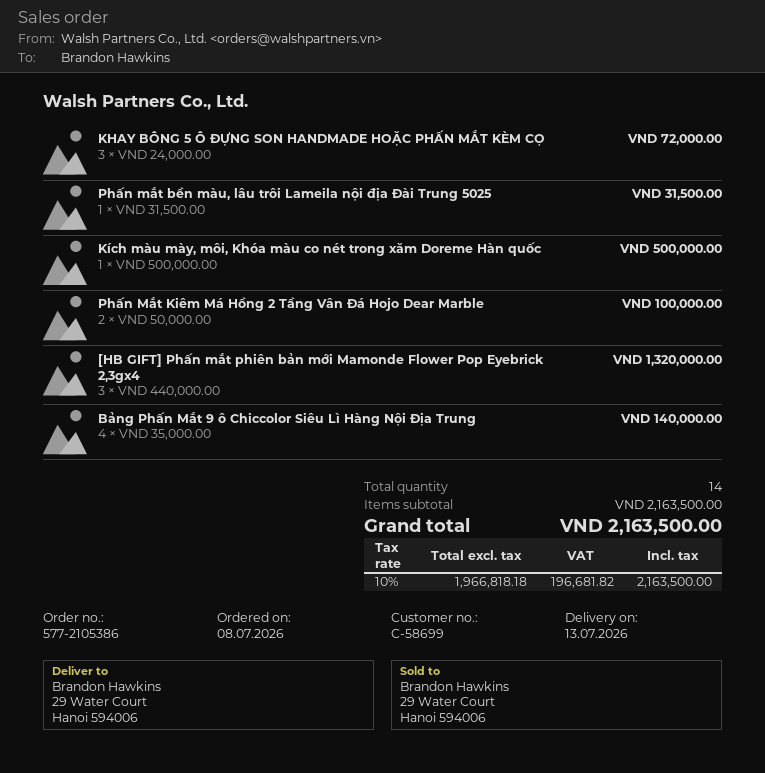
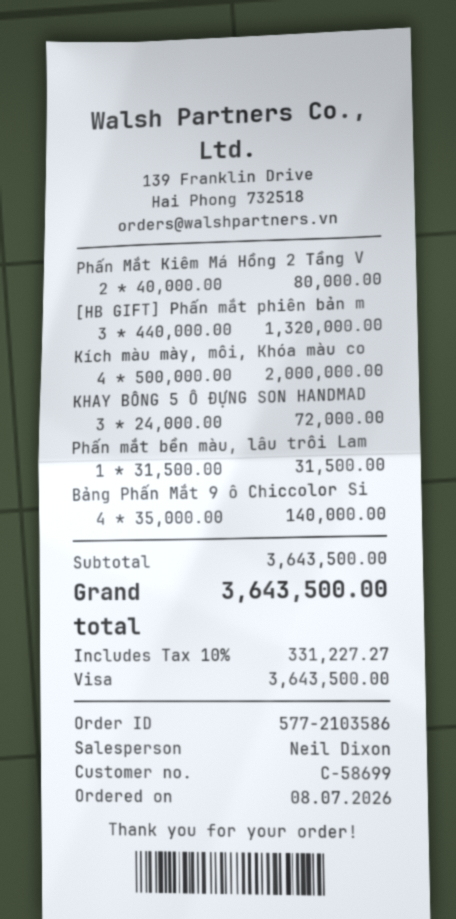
order number: 577-2105386 -> 577-2103586
Kích màu mày, môi, Khóa màu co nét trong xăm Doreme Hàn quốc: 1 x 500000.00 = 500000.00 -> 4 x 500000.00 = 2000000.00
Phấn Mắt Kiêm Má Hồng 2 Tầng Vân Đá Hojo Dear Marble: 2 x 50000.00 = 100000.00 -> 2 x 40000.00 = 80000.00
subtotal: 2163500.00 -> 3643500.00
tax: 10% = 196681.82 -> 10% = 331227.27
total: 2163500.00 -> 3643500.00

